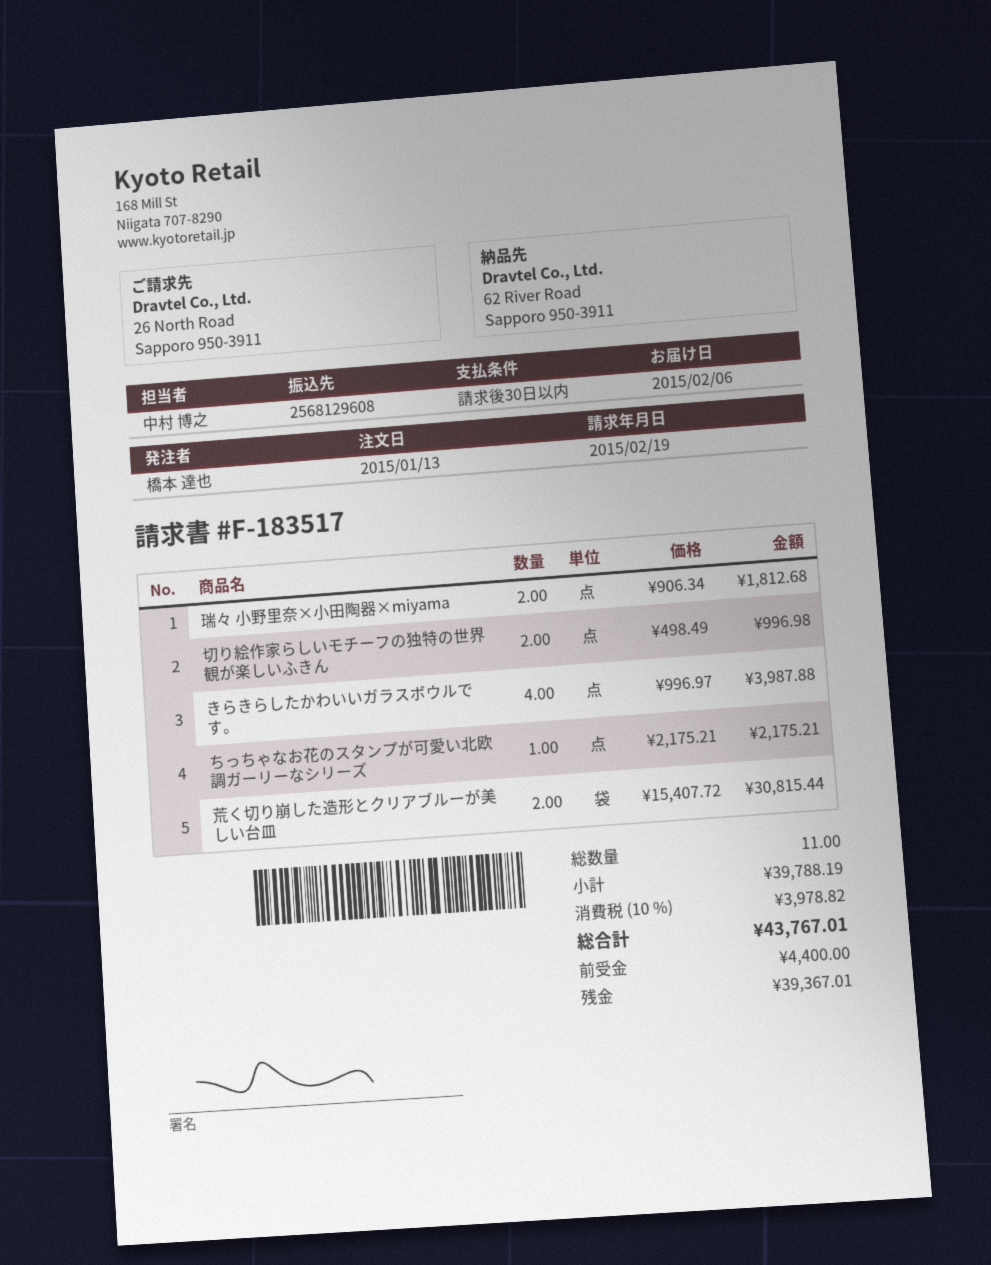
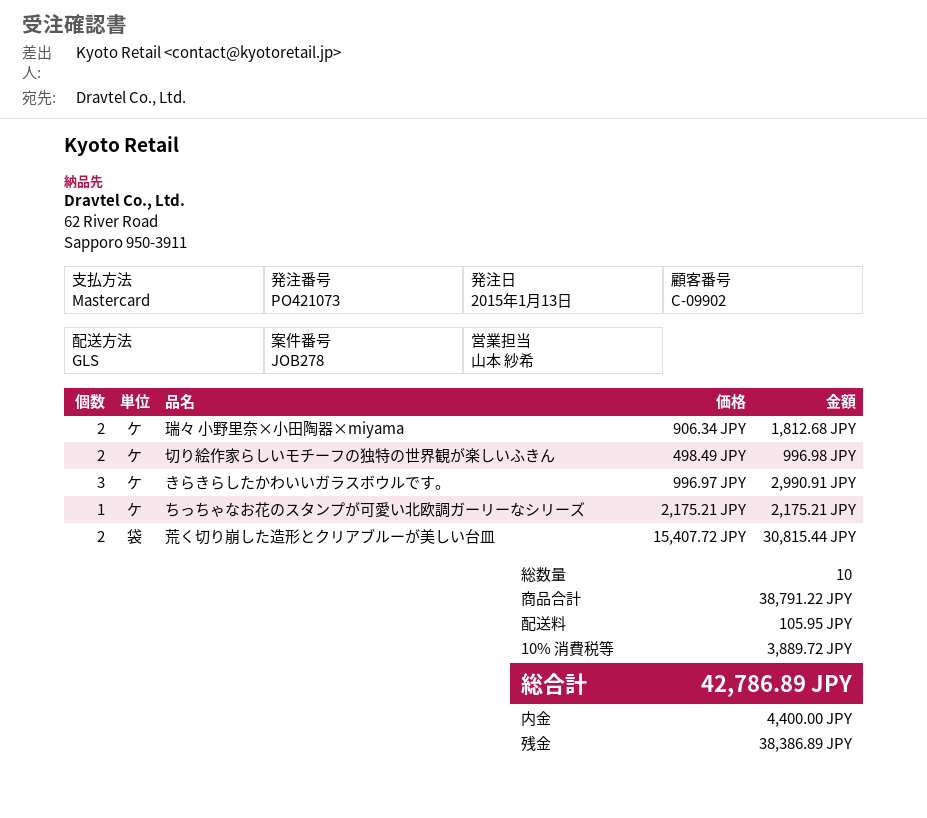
sales rep: 中村 博之 -> 山本 紗希
きらきらしたかわいいガラスボウルです。: 4 x 996.97 = 3987.88 -> 3 x 996.97 = 2990.91
total quantity: 11 -> 10
subtotal: 39788.19 -> 38791.22
shipping: none -> 105.95
tax: 10% = 3978.82 -> 10% = 3889.72
total: 43767.01 -> 42786.89
balance: 39367.01 -> 38386.89

